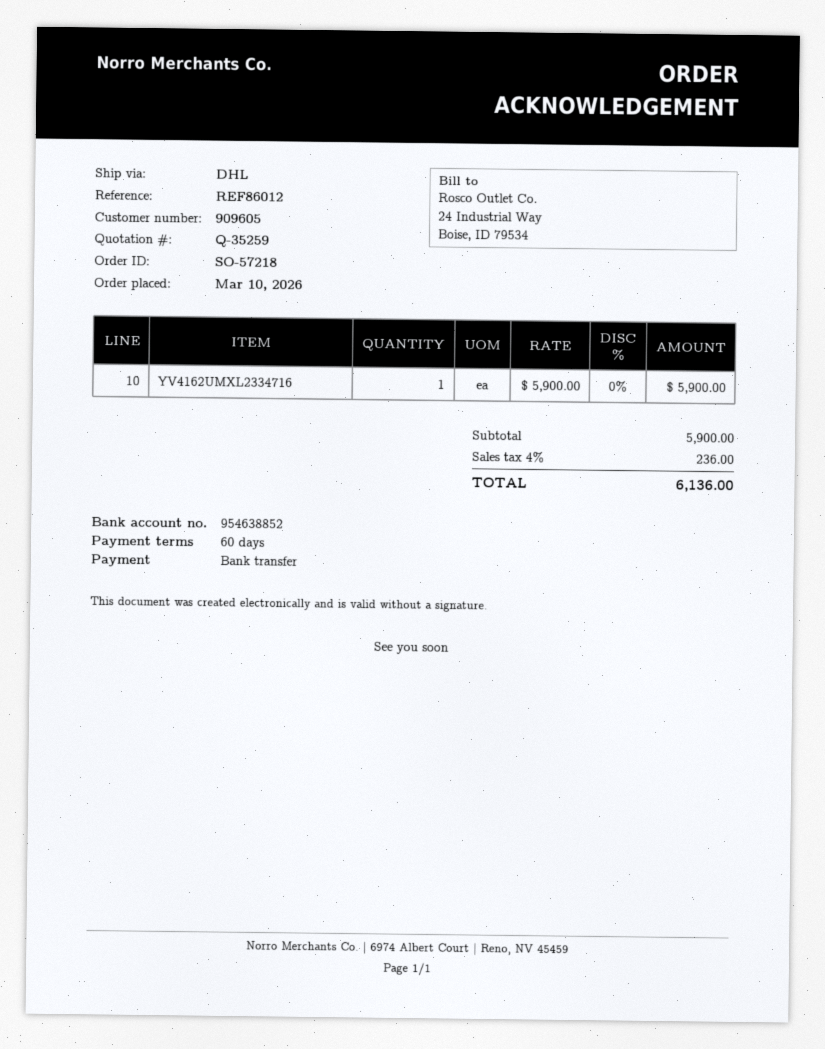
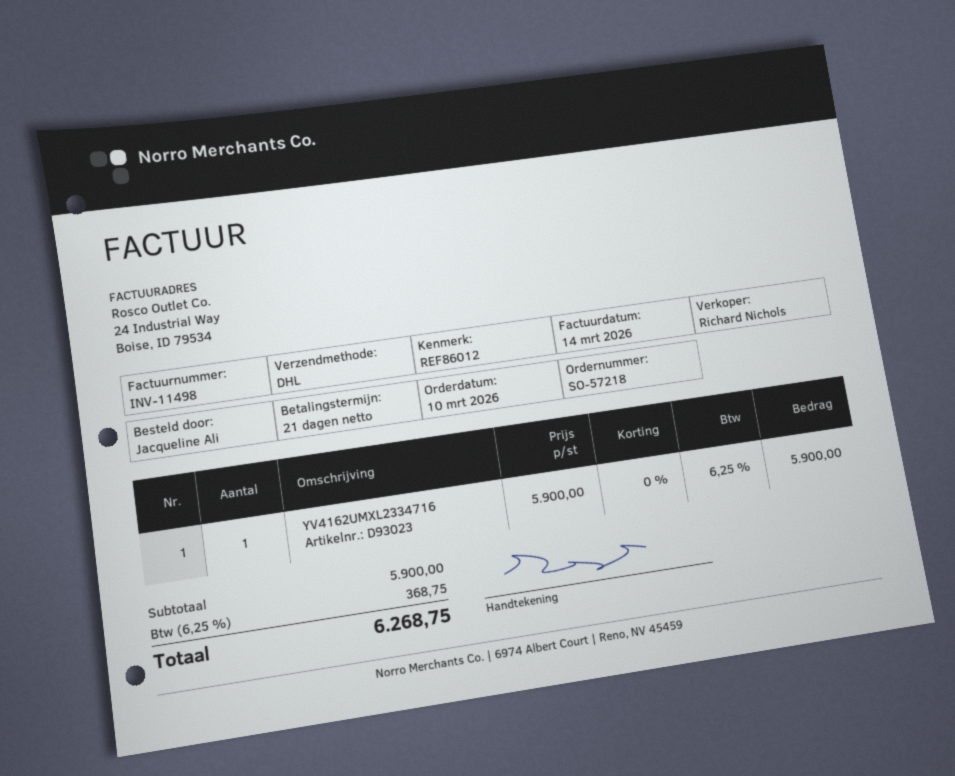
payment terms: 60 days -> 21 days
tax: 4% = 236.00 -> 6.25% = 368.75
total: 6136.00 -> 6268.75

